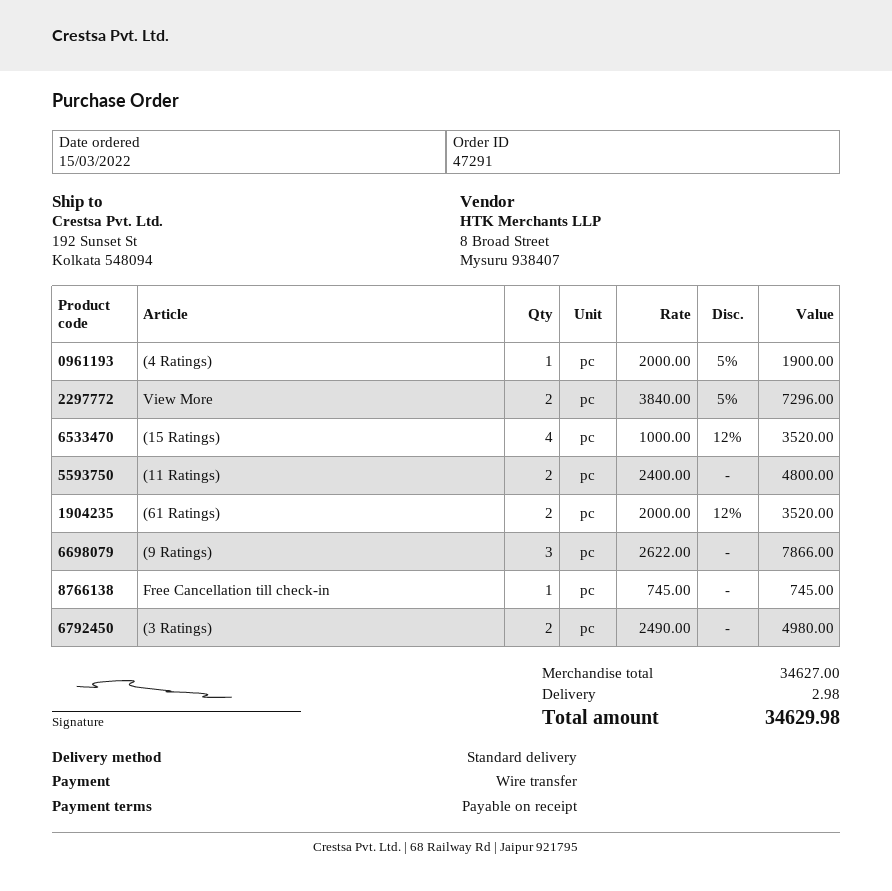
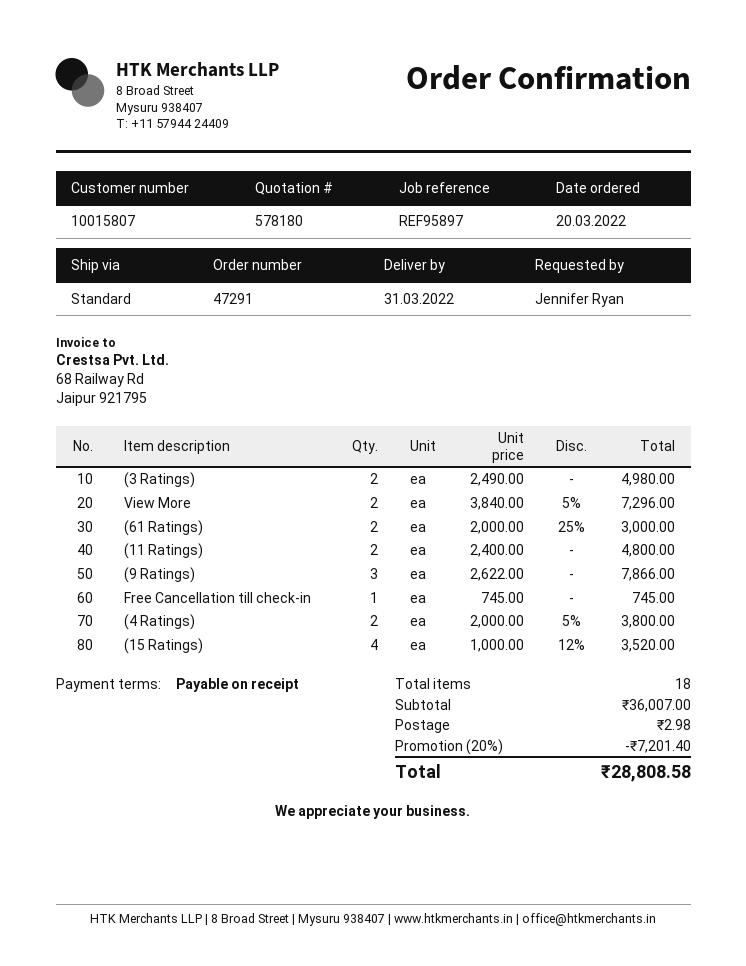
order date: 2022-03-15 -> 2022-03-20
(4 Ratings): 1 x 2000.00 - 5% = 1900.00 -> 2 x 2000.00 - 5% = 3800.00
(61 Ratings): 2 x 2000.00 - 12% = 3520.00 -> 2 x 2000.00 - 25% = 3000.00
subtotal: 34627.00 -> 36007.00
discount: none -> 20% = 7201.40
total: 34629.98 -> 28808.58

